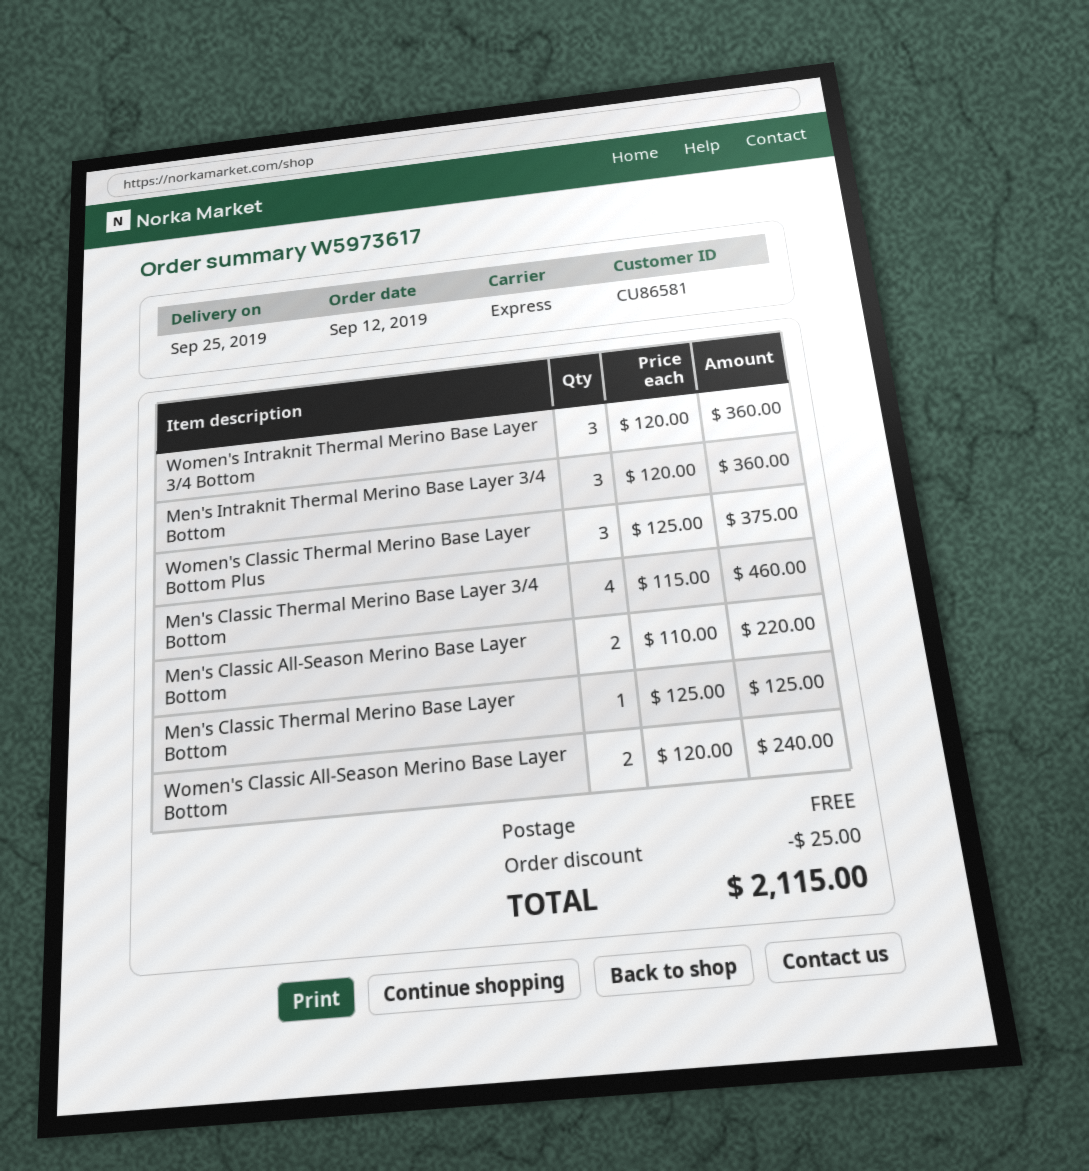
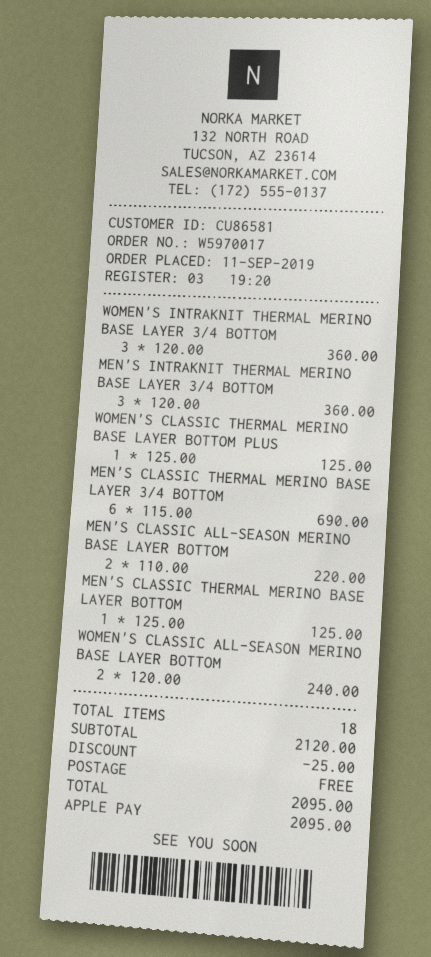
order number: W5973617 -> W5970017
order date: 2019-09-12 -> 2019-09-11
Women's Classic Thermal Merino Base Layer Bottom Plus: 3 x 125.00 = 375.00 -> 1 x 125.00 = 125.00
Men's Classic Thermal Merino Base Layer 3/4 Bottom: 4 x 115.00 = 460.00 -> 6 x 115.00 = 690.00
total: 2115.00 -> 2095.00

